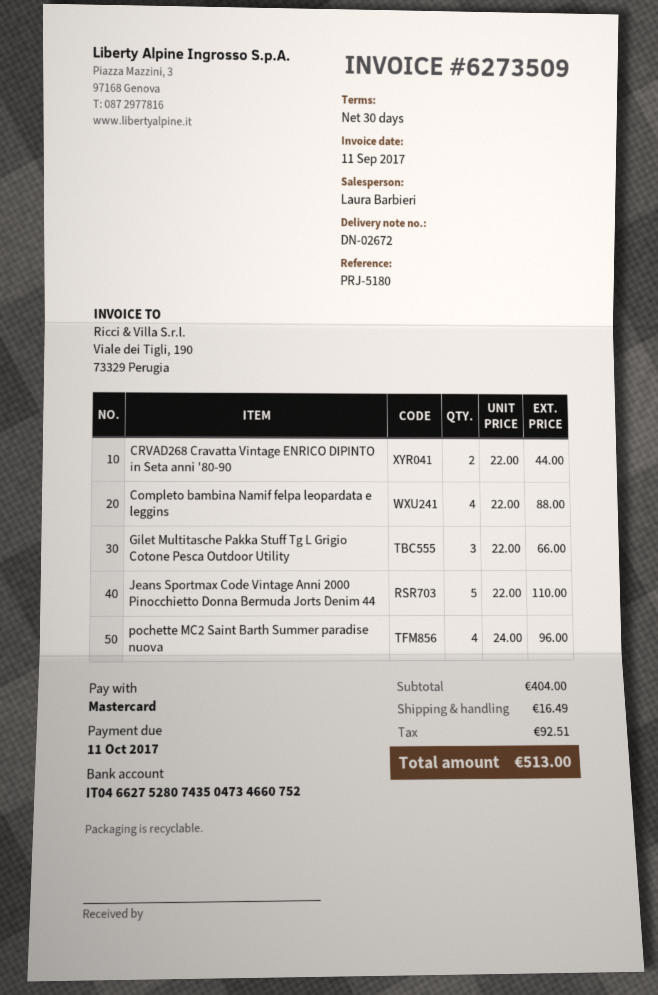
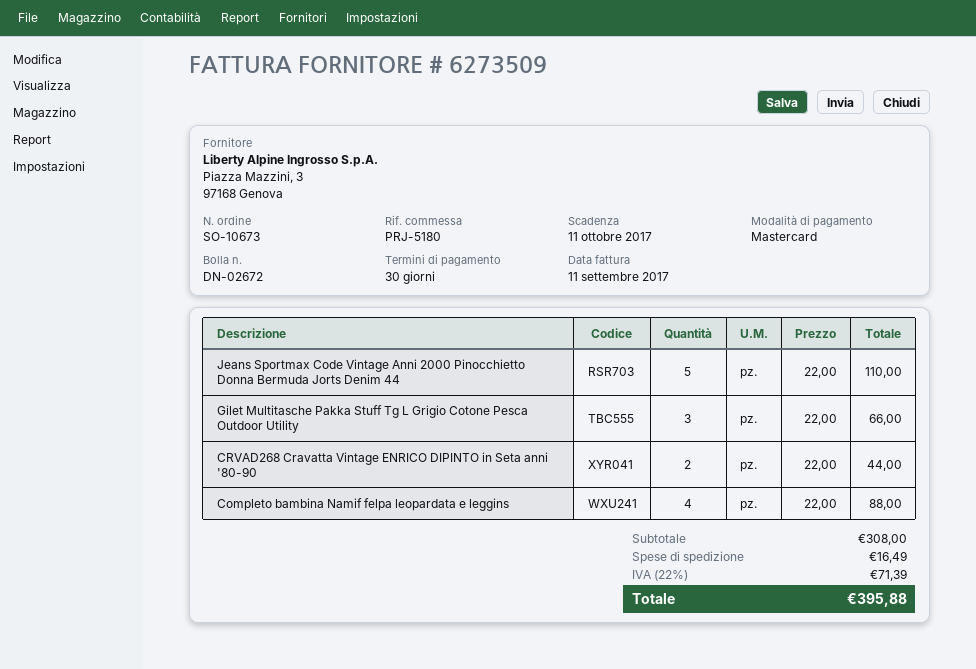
pochette MC2 Saint Barth Summer paradise nuova: 4 x 24.00 = 96.00 -> none
subtotal: 404.00 -> 308.00
tax: 92.51 -> 71.39
total: 513.00 -> 395.88

